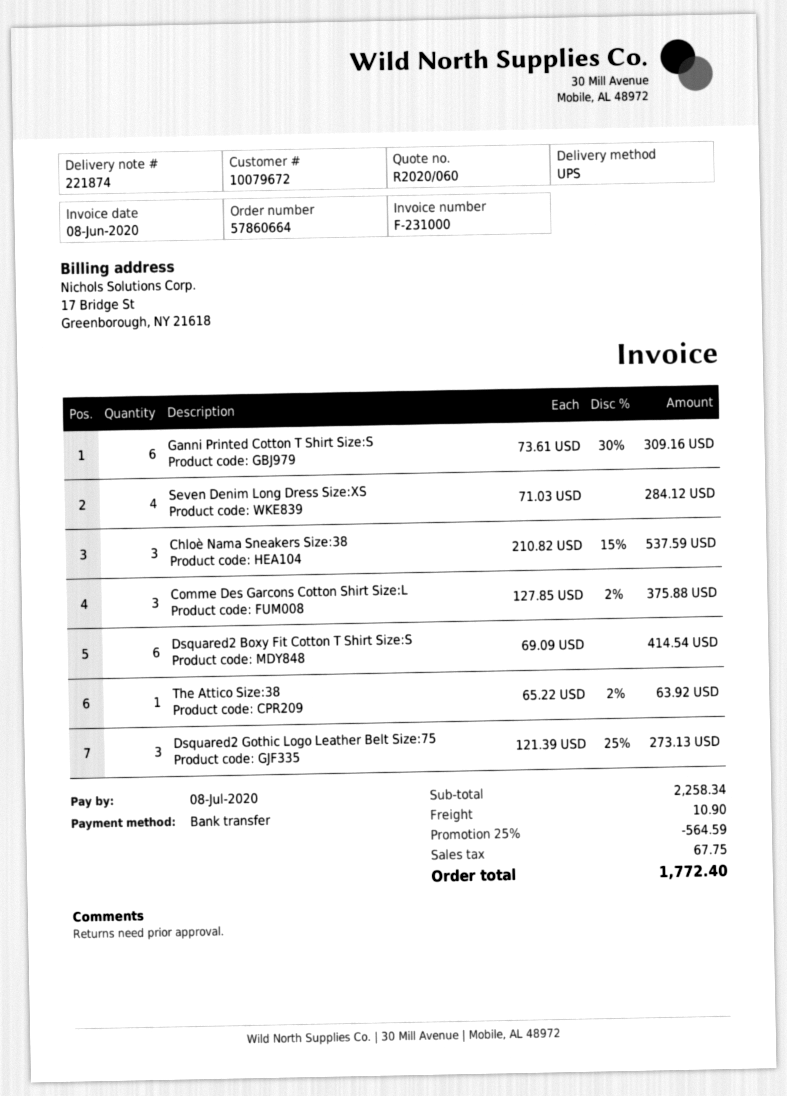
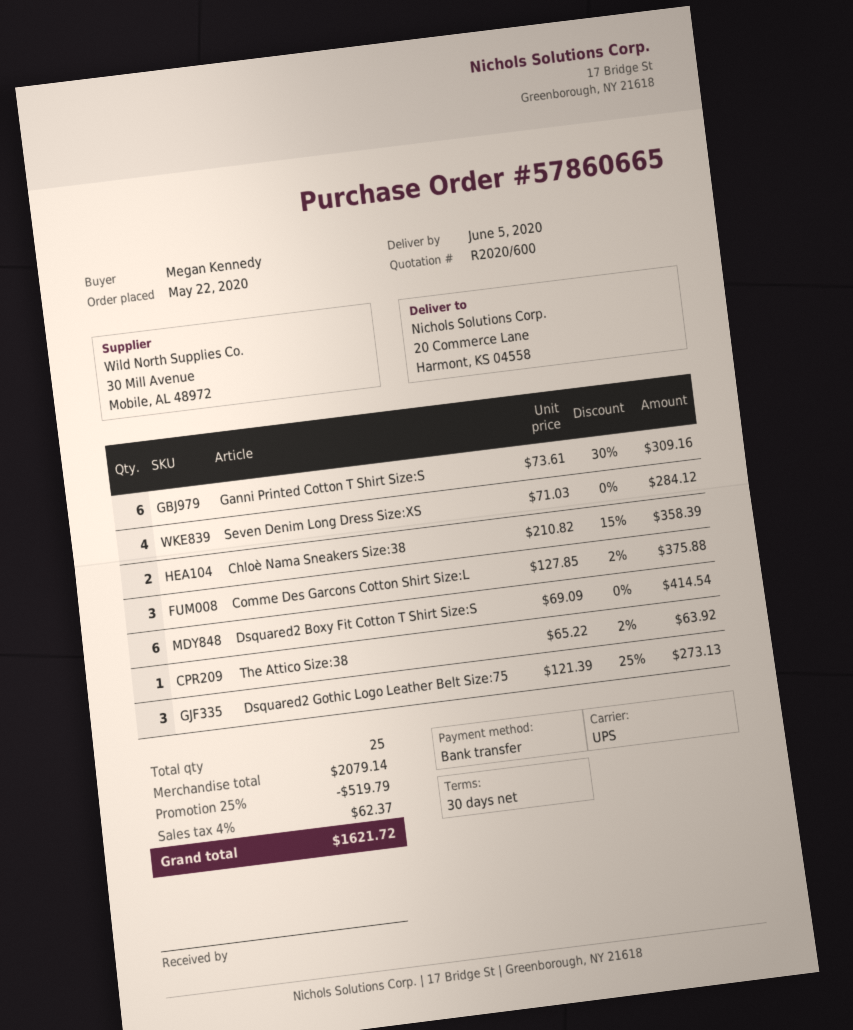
quote number: R2020/060 -> R2020/600
order number: 57860664 -> 57860665
Chloè Nama Sneakers Size:38: 3 x 210.82 - 15% = 537.59 -> 2 x 210.82 - 15% = 358.39
subtotal: 2258.34 -> 2079.14
discount: 25% = 564.59 -> 25% = 519.79
shipping: 10.90 -> none
tax: 67.75 -> 62.37
total: 1772.40 -> 1621.72

